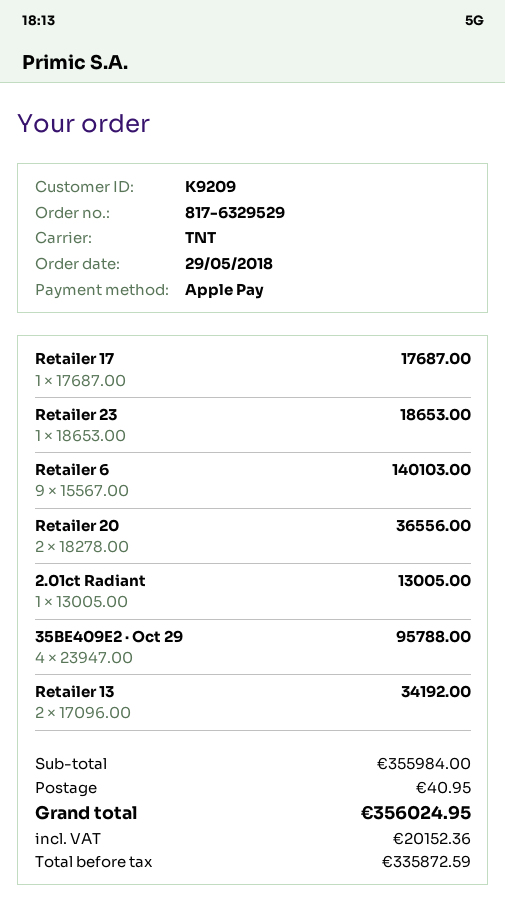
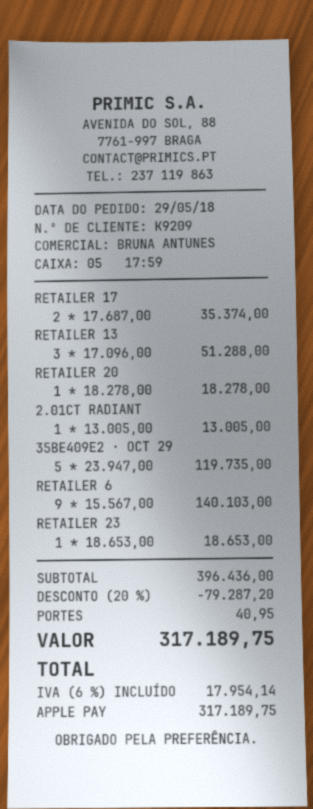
Retailer 17: 1 x 17687.00 = 17687.00 -> 2 x 17687.00 = 35374.00
Retailer 20: 2 x 18278.00 = 36556.00 -> 1 x 18278.00 = 18278.00
35BE409E2 · Oct 29: 4 x 23947.00 = 95788.00 -> 5 x 23947.00 = 119735.00
Retailer 13: 2 x 17096.00 = 34192.00 -> 3 x 17096.00 = 51288.00
subtotal: 355984.00 -> 396436.00
discount: none -> 20% = 79287.20
tax: 20152.36 -> 17954.14
total: 356024.95 -> 317189.75

